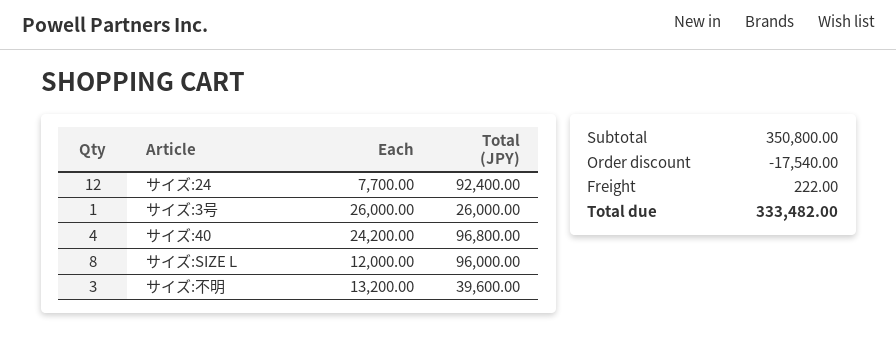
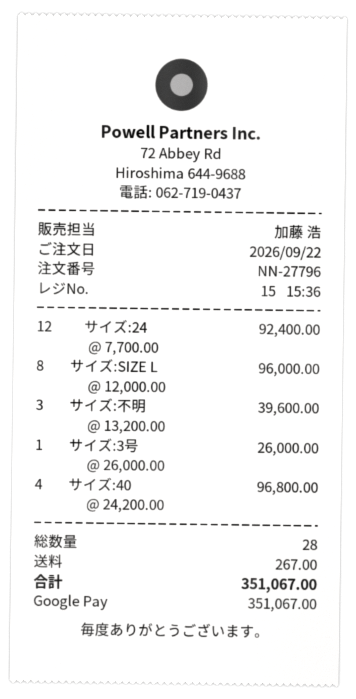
discount: 17540.00 -> none
shipping: 222.00 -> 267.00
total: 333482.00 -> 351067.00

